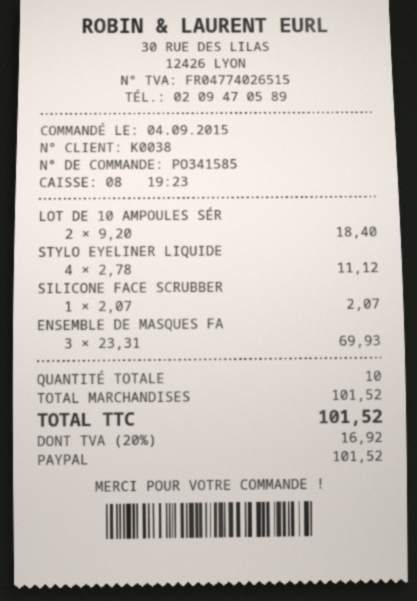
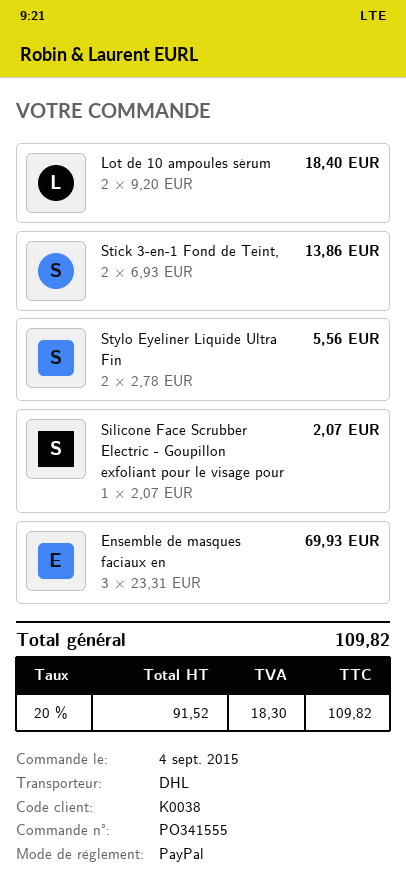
order number: PO341585 -> PO341555
STYLO EYELINER LIQUIDE: 4 x 2.78 = 11.12 -> 2 x 2.78 = 5.56
Stick 3-en-1 Fond de Teint,: none -> 2 x 6.93 = 13.86
tax: 20% = 16.92 -> 20% = 18.30
total: 101.52 -> 109.82

